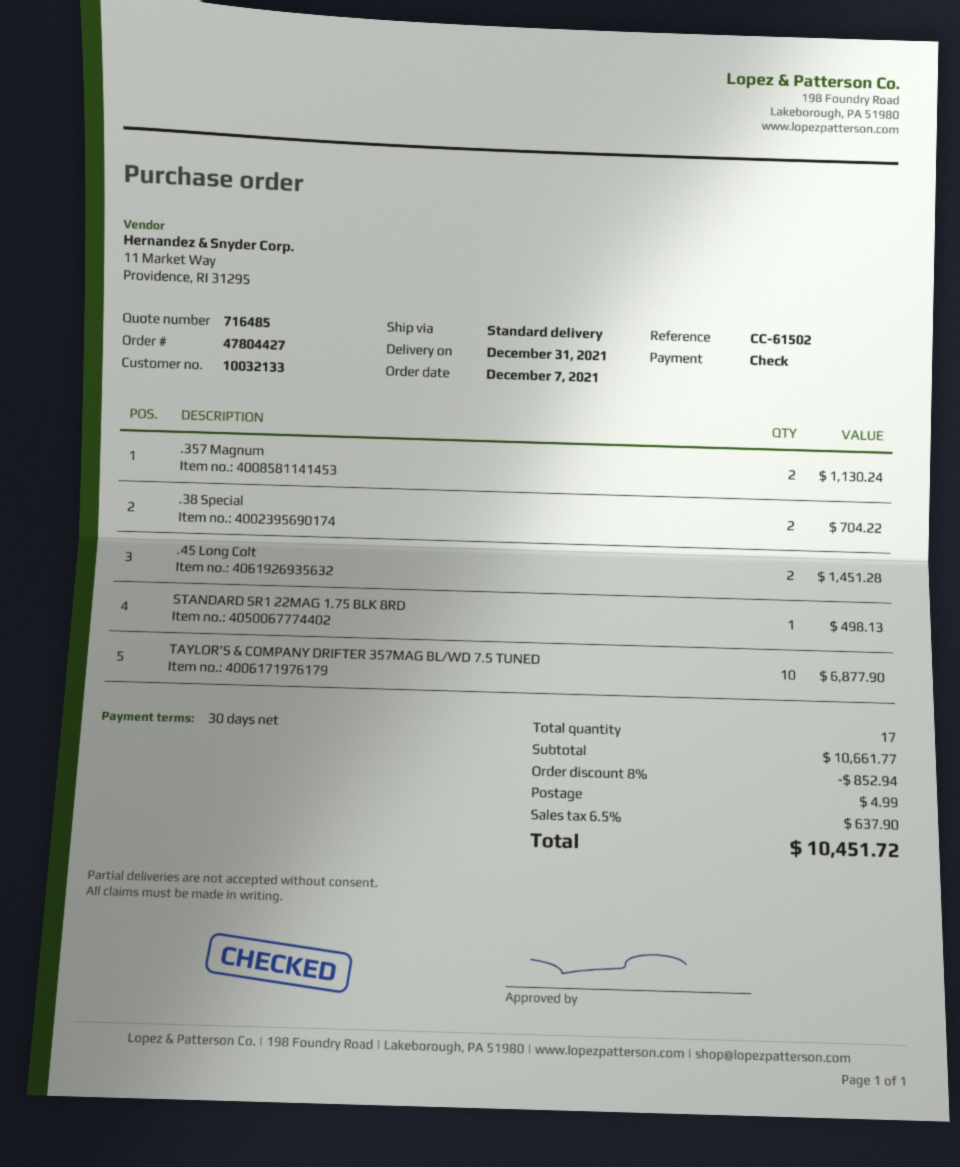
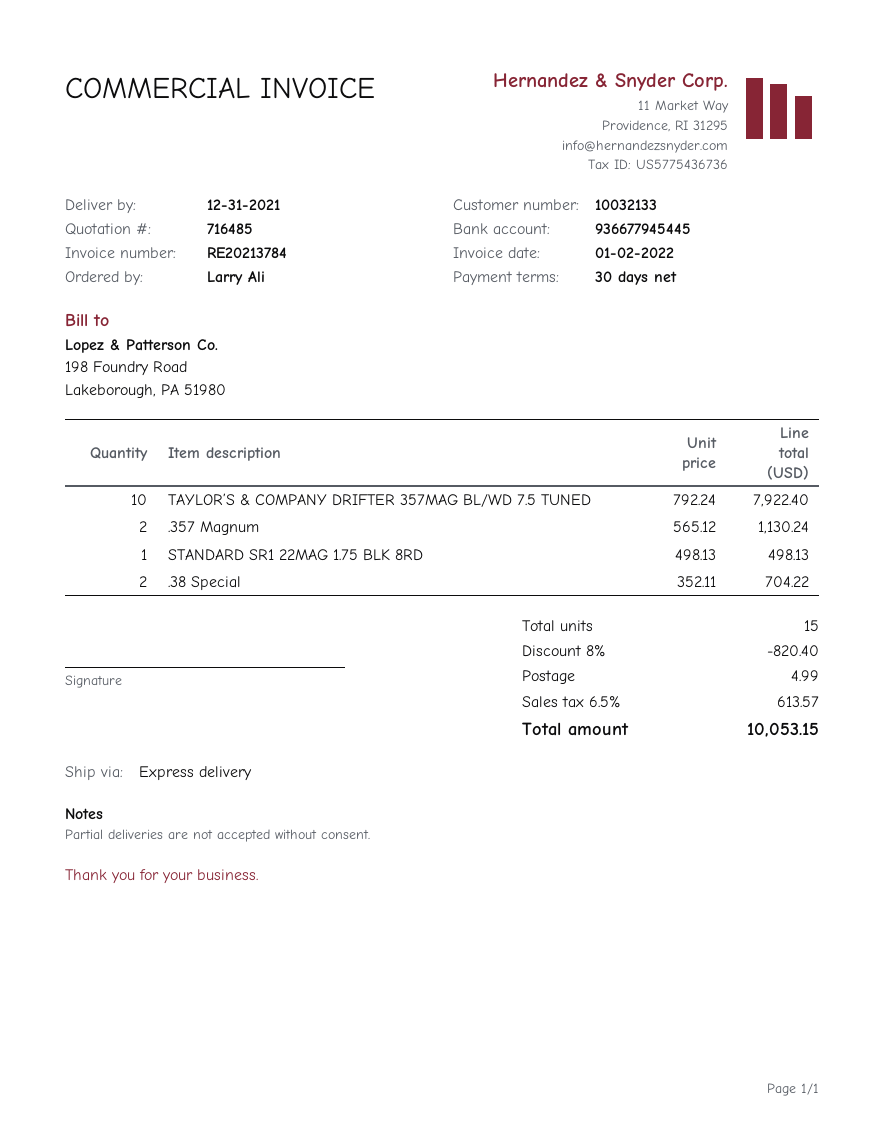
shipping method: standard -> express
.45 Long Colt: 2 for 1451.28 -> none
TAYLOR’S & COMPANY DRIFTER 357MAG BL/WD 7.5 TUNED: 10 for 6877.90 -> 10 for 7922.40
total quantity: 17 -> 15
discount: 8% = 852.94 -> 8% = 820.40
tax: 6.5% = 637.90 -> 6.5% = 613.57
total: 10451.72 -> 10053.15

